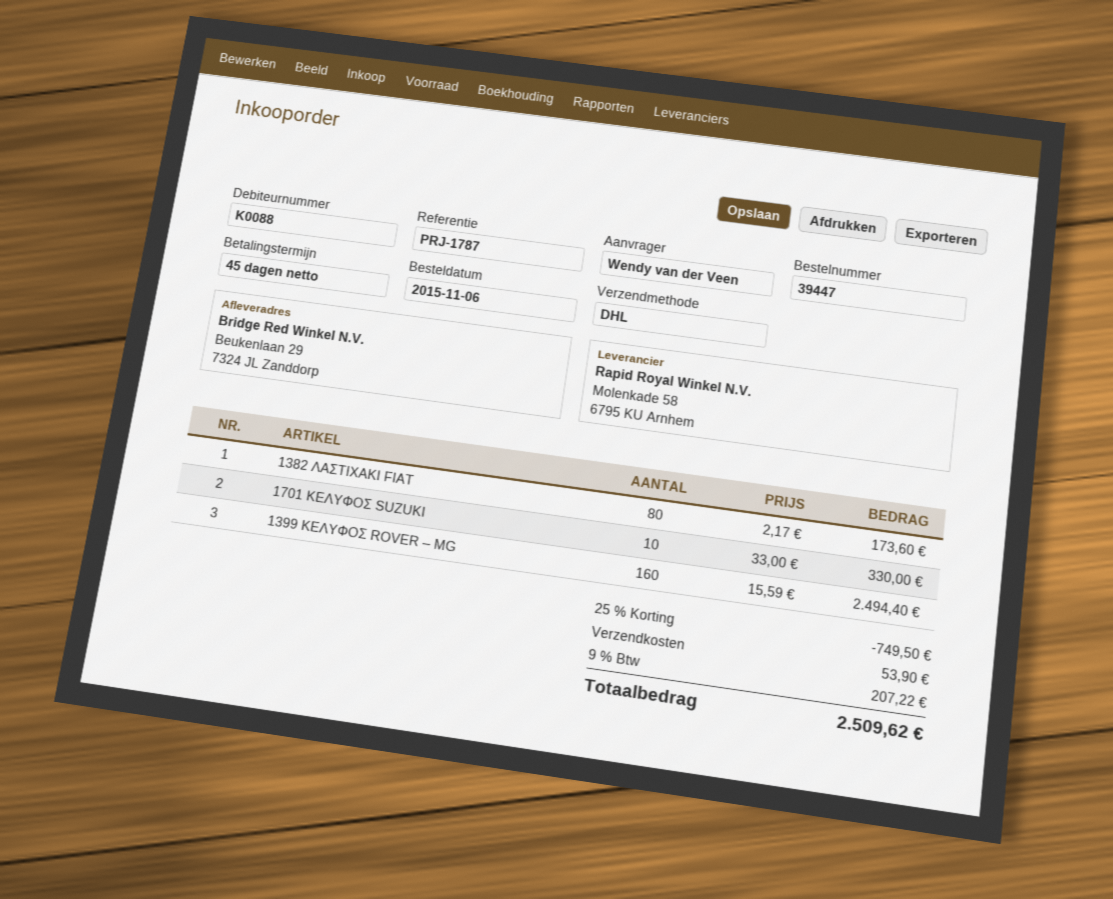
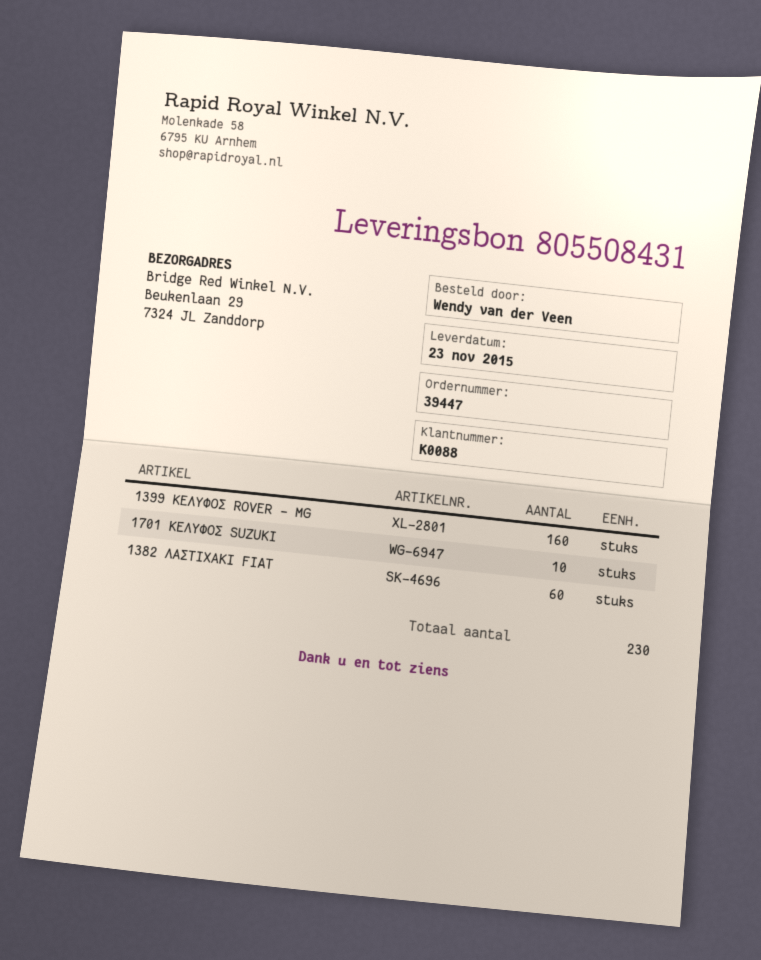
1382 ΛΑΣΤΙΧΑΚΙ FIAT: 80 -> 60

